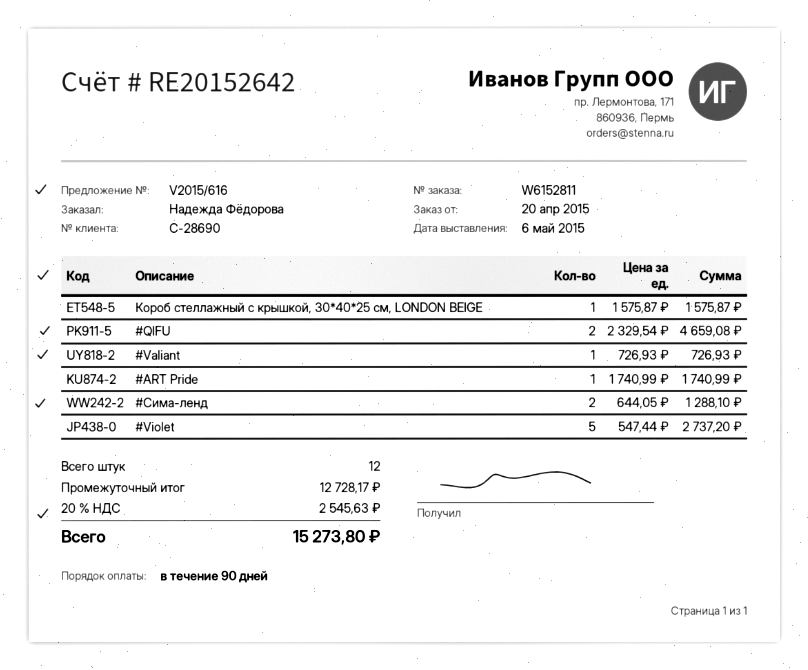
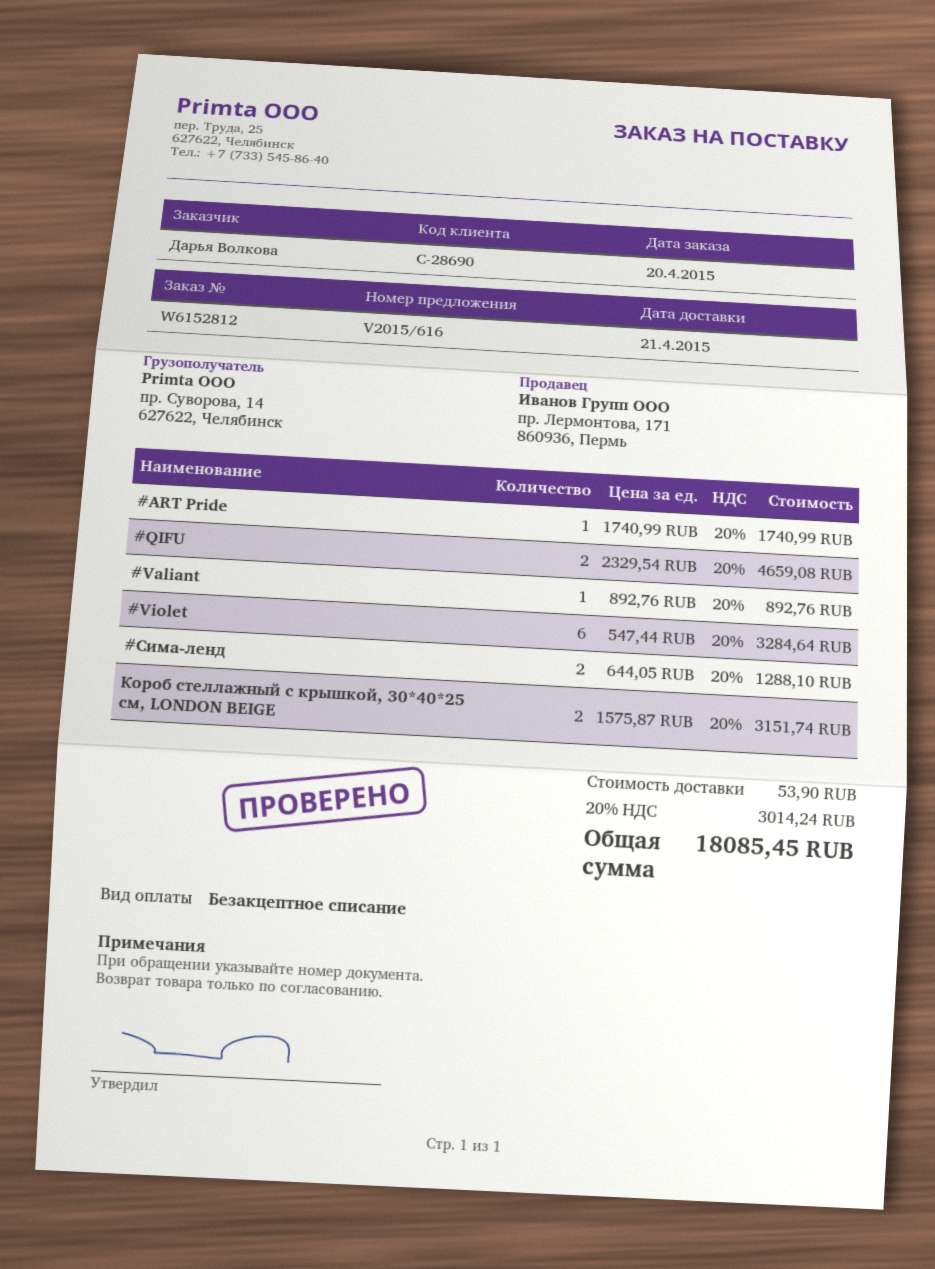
order number: W6152811 -> W6152812
ordered by: Надежда Фёдорова -> Дарья Волкова
Короб стеллажный с крышкой, 30*40*25 см, LONDON BEIGE: 1 x 1575.87 = 1575.87 -> 2 x 1575.87 = 3151.74
#Valiant: 1 x 726.93 = 726.93 -> 1 x 892.76 = 892.76
#Violet: 5 x 547.44 = 2737.20 -> 6 x 547.44 = 3284.64
shipping: none -> 53.90
tax: 20% = 2545.63 -> 20% = 3014.24
total: 15273.80 -> 18085.45

